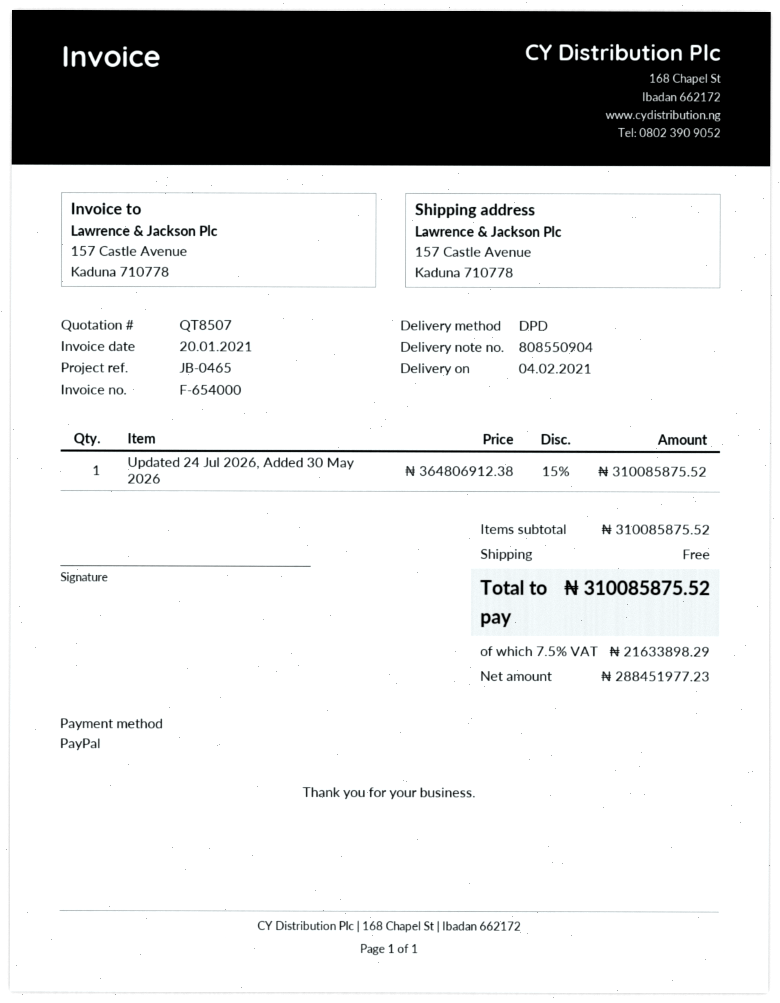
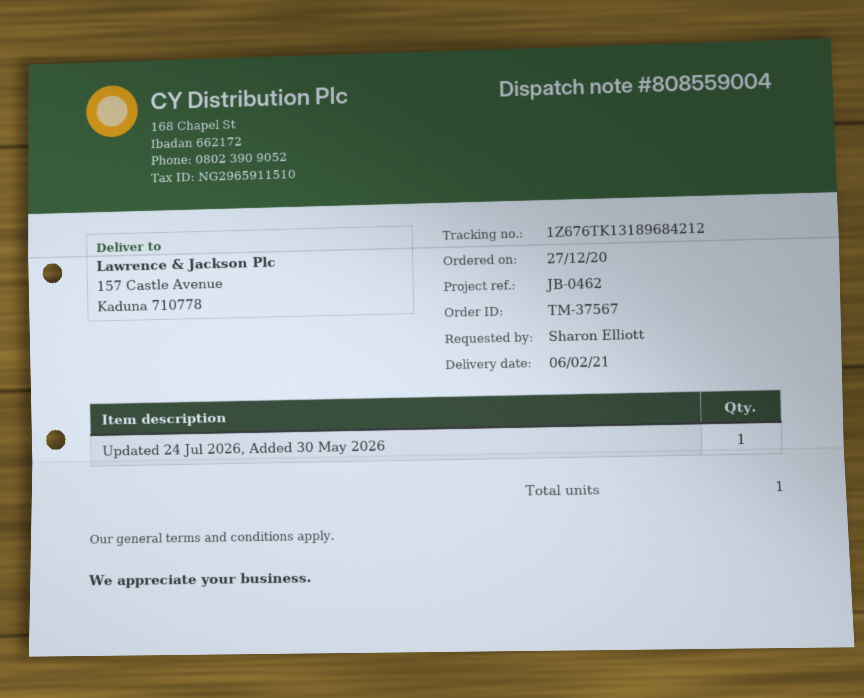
delivery note number: 808550904 -> 808559004
delivery date: 2021-02-04 -> 2021-02-06
reference: JB-0465 -> JB-0462

